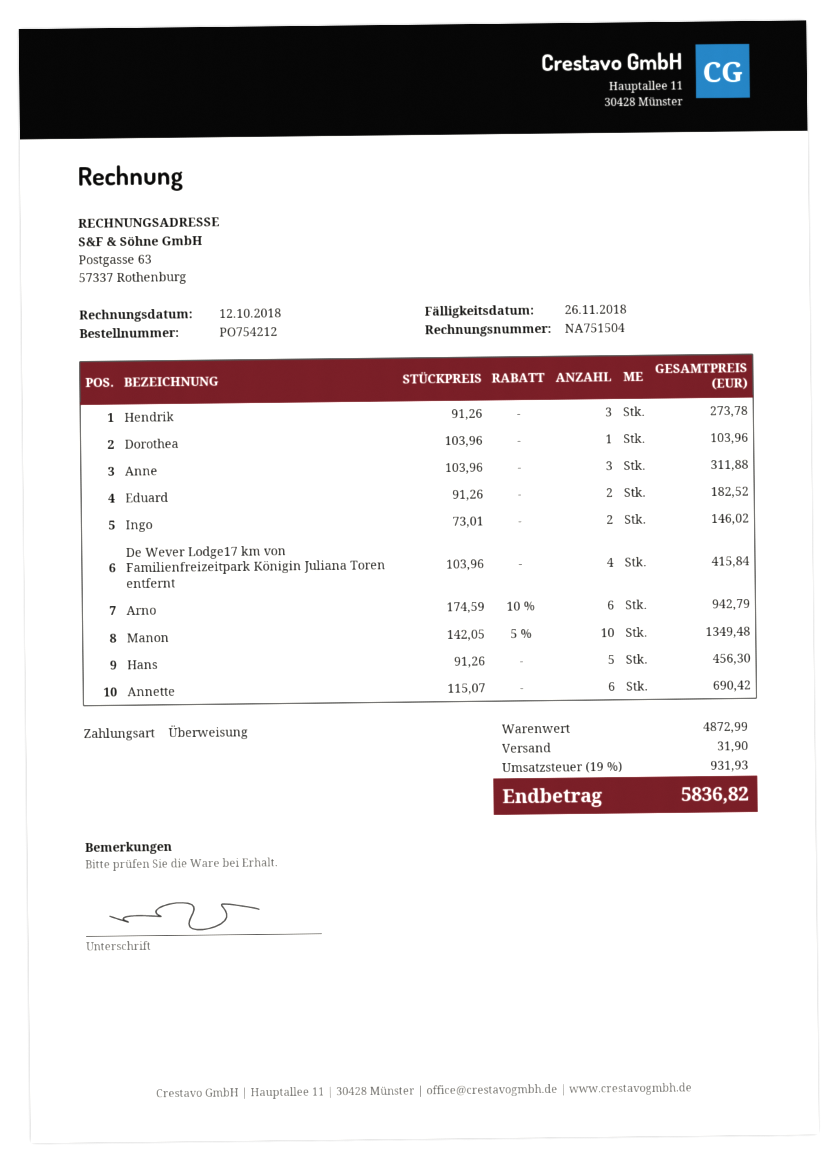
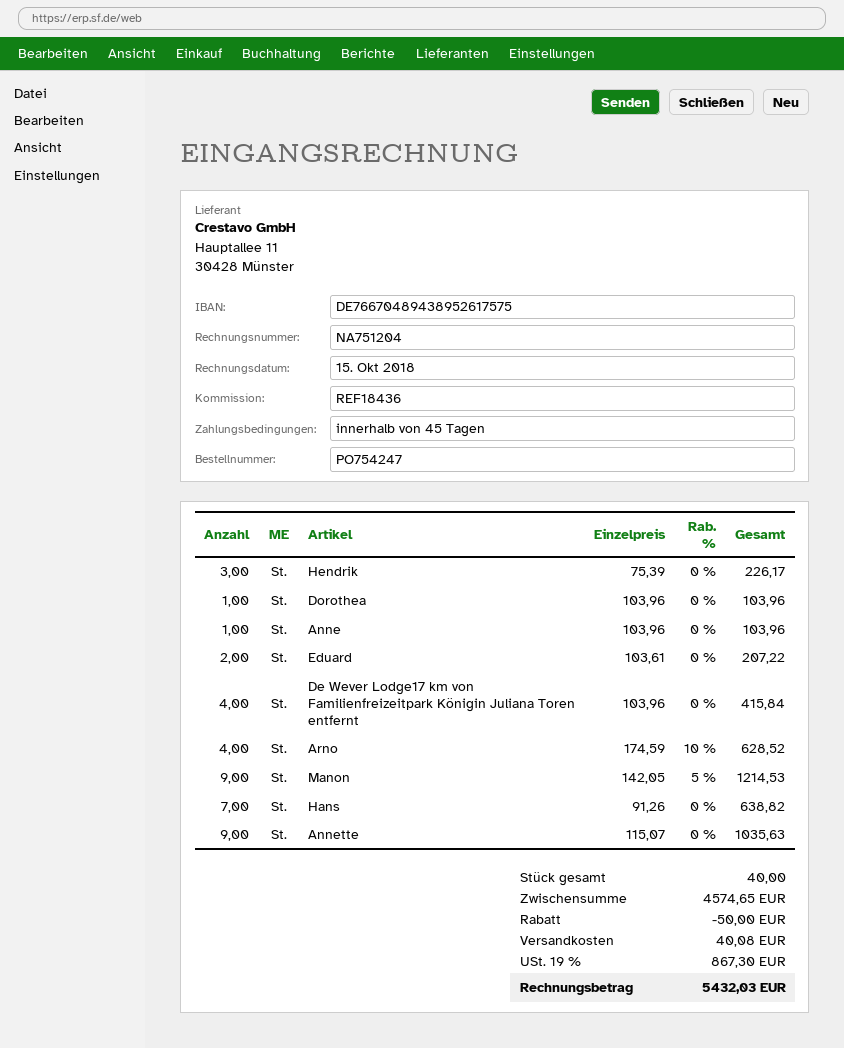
order number: PO754212 -> PO754247
invoice number: NA751504 -> NA751204
invoice date: 2018-10-12 -> 2018-10-15
Hendrik: 3 x 91.26 = 273.78 -> 3 x 75.39 = 226.17
Anne: 3 x 103.96 = 311.88 -> 1 x 103.96 = 103.96
Eduard: 2 x 91.26 = 182.52 -> 2 x 103.61 = 207.22
Ingo: 2 x 73.01 = 146.02 -> none
Arno: 6 x 174.59 - 10% = 942.79 -> 4 x 174.59 - 10% = 628.52
Manon: 10 x 142.05 - 5% = 1349.48 -> 9 x 142.05 - 5% = 1214.53
Hans: 5 x 91.26 = 456.30 -> 7 x 91.26 = 638.82
Annette: 6 x 115.07 = 690.42 -> 9 x 115.07 = 1035.63
subtotal: 4872.99 -> 4574.65
discount: none -> 50.00
shipping: 31.90 -> 40.08
tax: 19% = 931.93 -> 19% = 867.30
total: 5836.82 -> 5432.03

